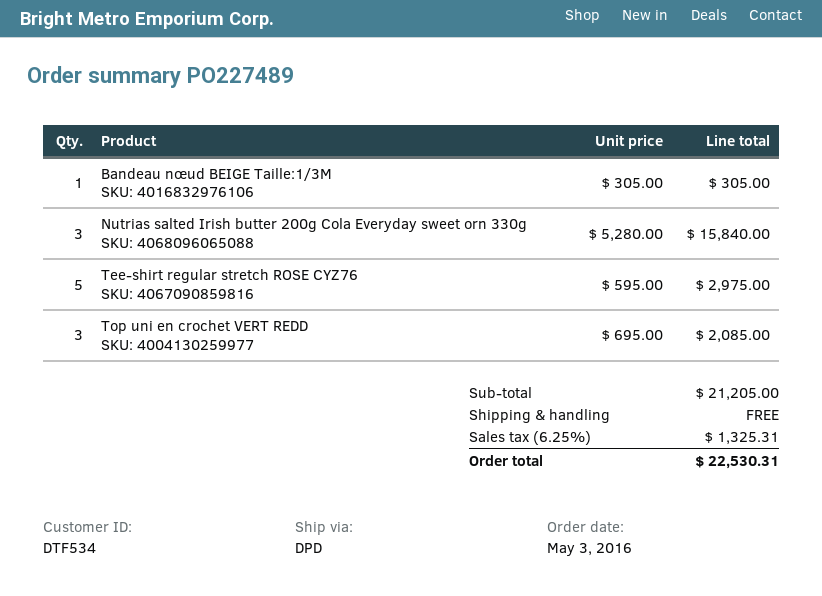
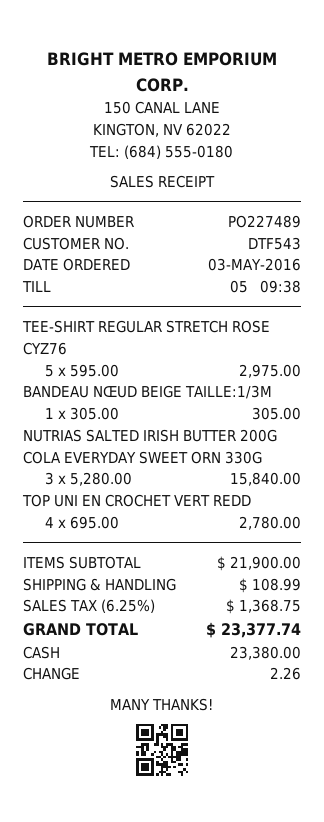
customer number: DTF534 -> DTF543
Top uni en crochet VERT REDD: 3 x 695.00 = 2085.00 -> 4 x 695.00 = 2780.00
subtotal: 21205.00 -> 21900.00
shipping: 0.00 -> 108.99
tax: 6.25% = 1325.31 -> 6.25% = 1368.75
total: 22530.31 -> 23377.74

